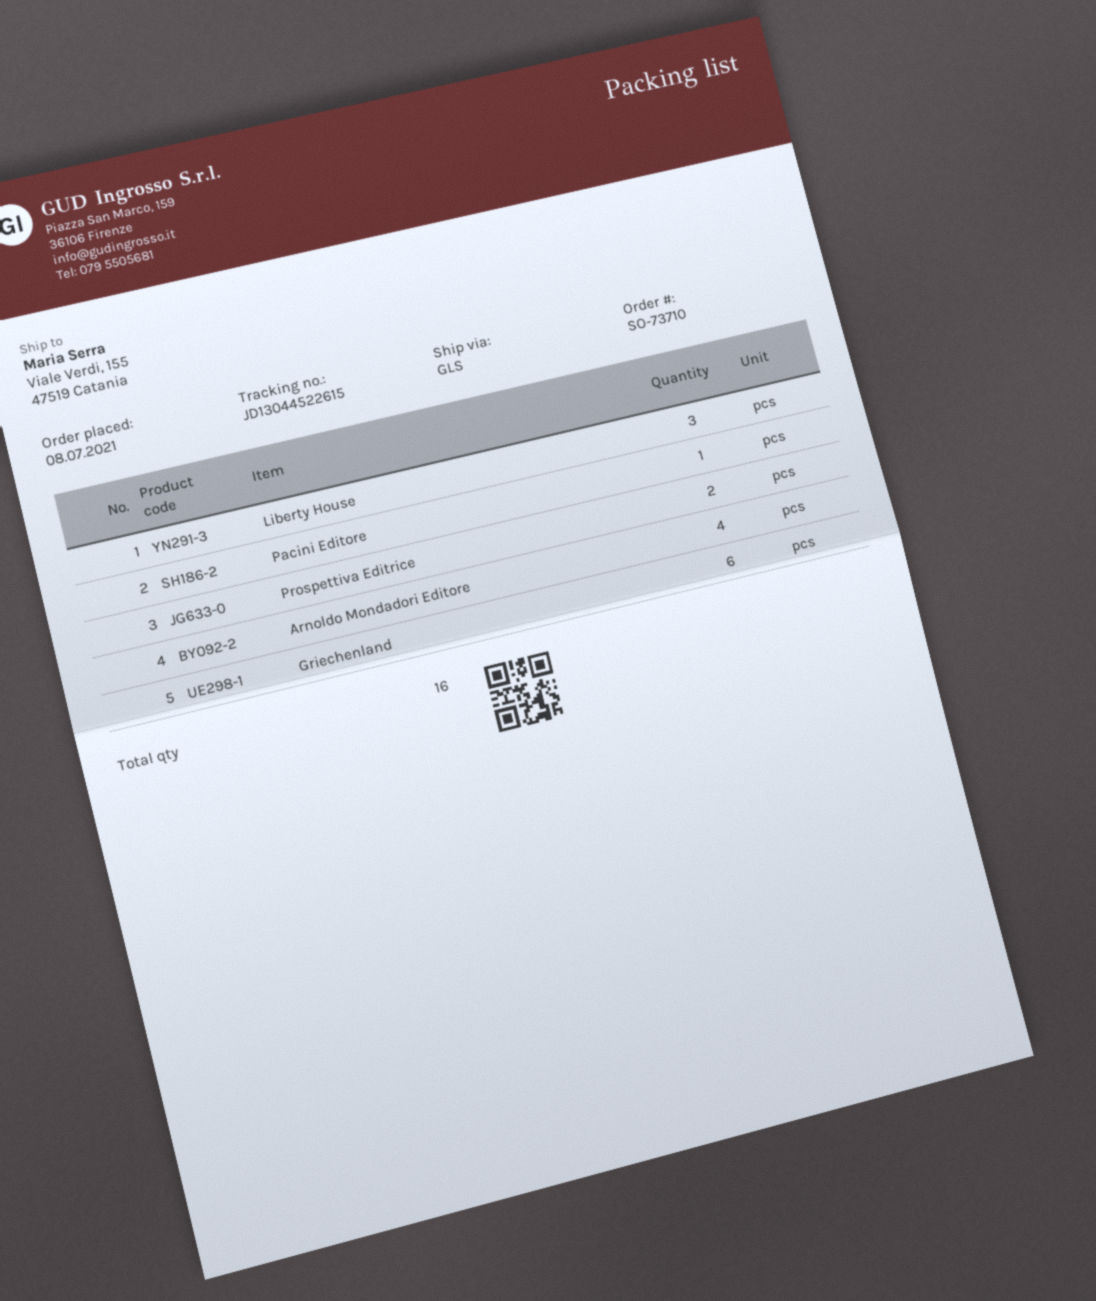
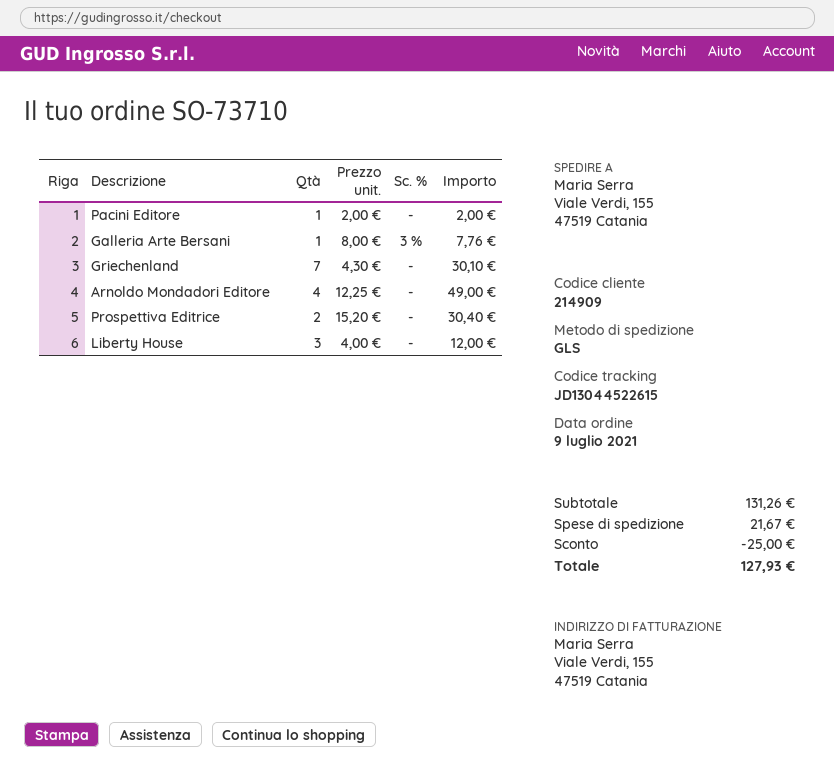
order date: 2021-07-08 -> 2021-07-09
Griechenland: 6 -> 7
Galleria Arte Bersani: none -> 1

